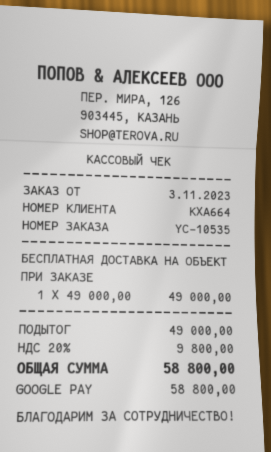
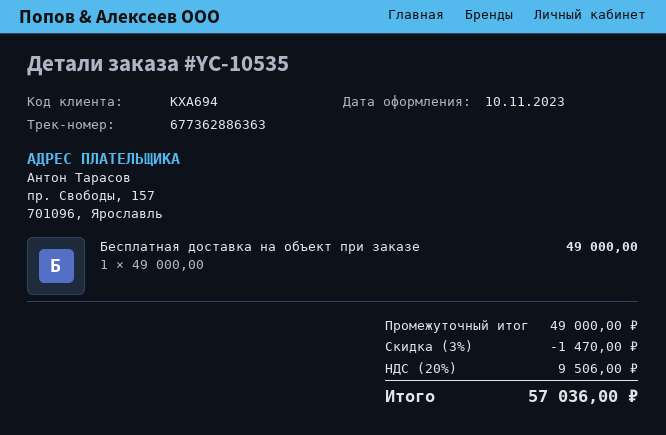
order date: 2023-11-03 -> 2023-11-10
customer number: KXA664 -> KXA694
discount: none -> 3% = 1470.00
tax: 20% = 9800.00 -> 20% = 9506.00
total: 58800.00 -> 57036.00

